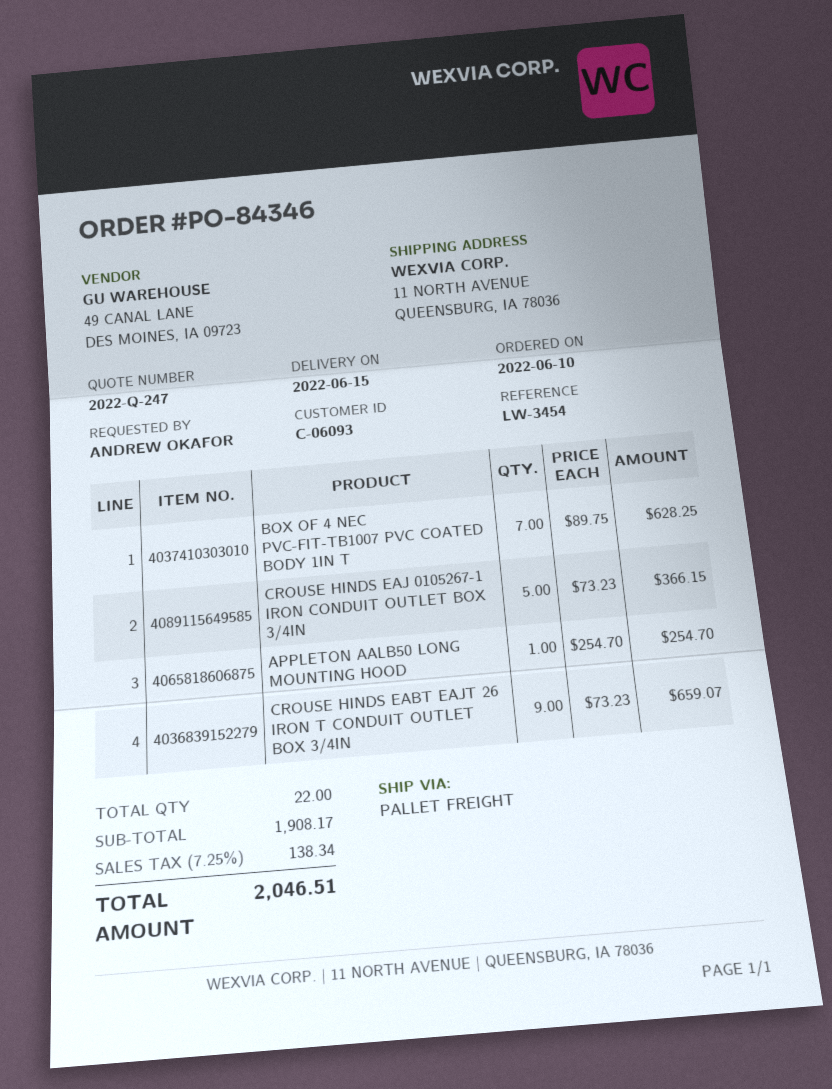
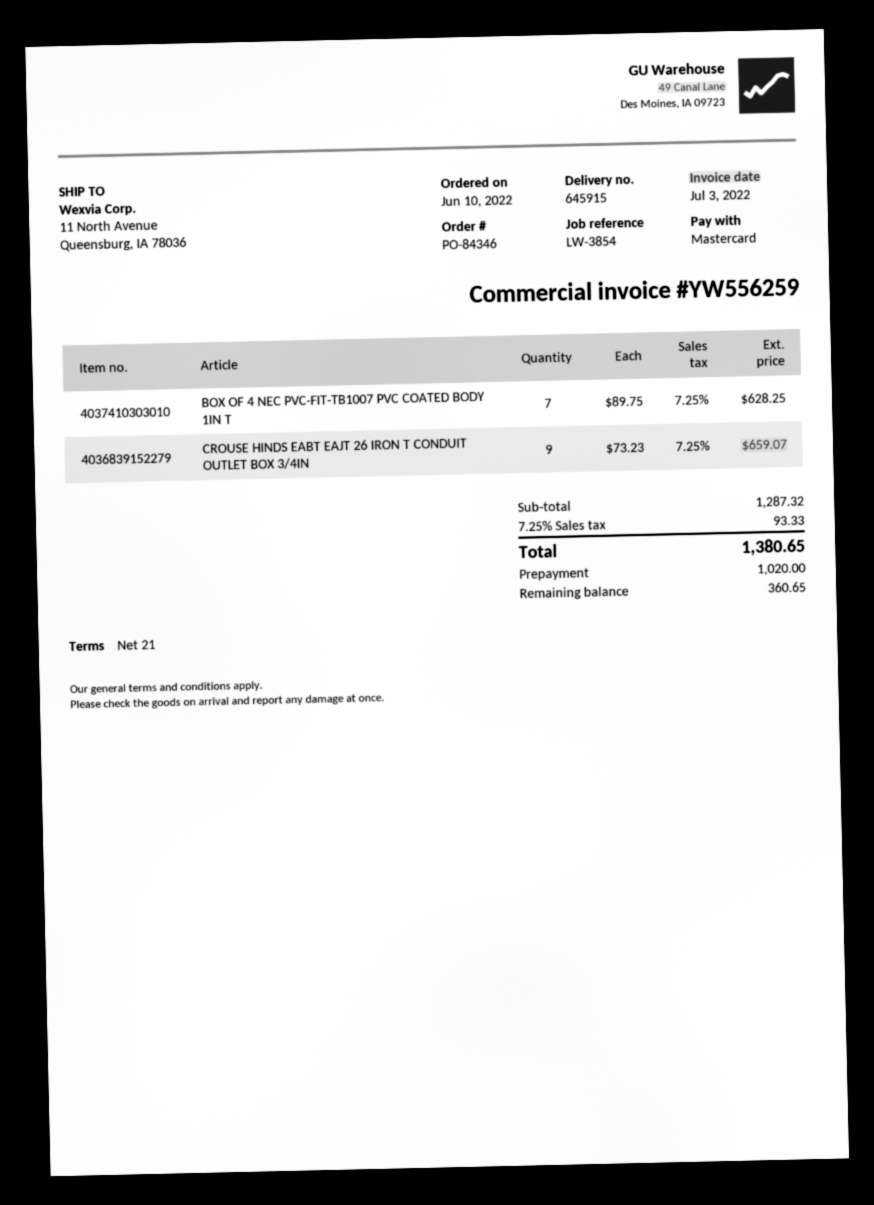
reference: LW-3454 -> LW-3854
CROUSE HINDS EAJ 0105267-1 IRON CONDUIT OUTLET BOX 3/4IN: 5 x 73.23 = 366.15 -> none
APPLETON AALB50 LONG MOUNTING HOOD: 1 x 254.70 = 254.70 -> none
subtotal: 1908.17 -> 1287.32
tax: 7.25% = 138.34 -> 7.25% = 93.33
total: 2046.51 -> 1380.65

